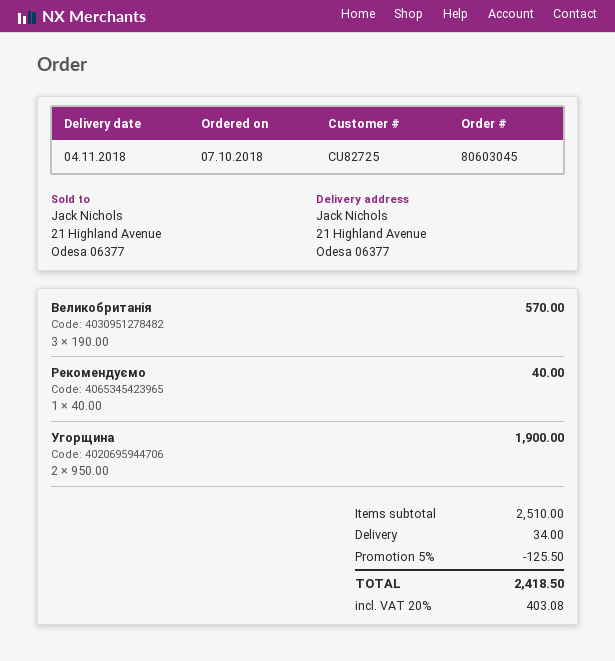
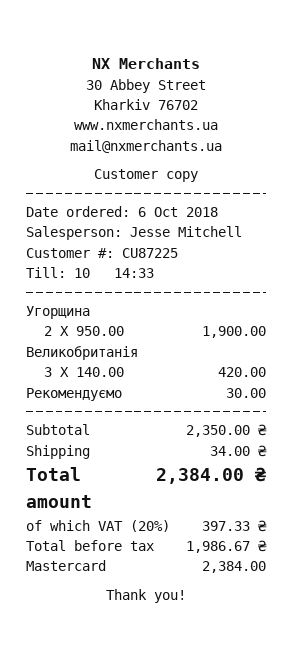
order date: 2018-10-07 -> 2018-10-06
customer number: CU82725 -> CU87225
Великобританія: 3 x 190.00 = 570.00 -> 3 x 140.00 = 420.00
Рекомендуємо: 1 x 40.00 = 40.00 -> 1 x 30.00 = 30.00
subtotal: 2510.00 -> 2350.00
discount: 5% = 125.50 -> none
tax: 20% = 403.08 -> 20% = 397.33
total: 2418.50 -> 2384.00

